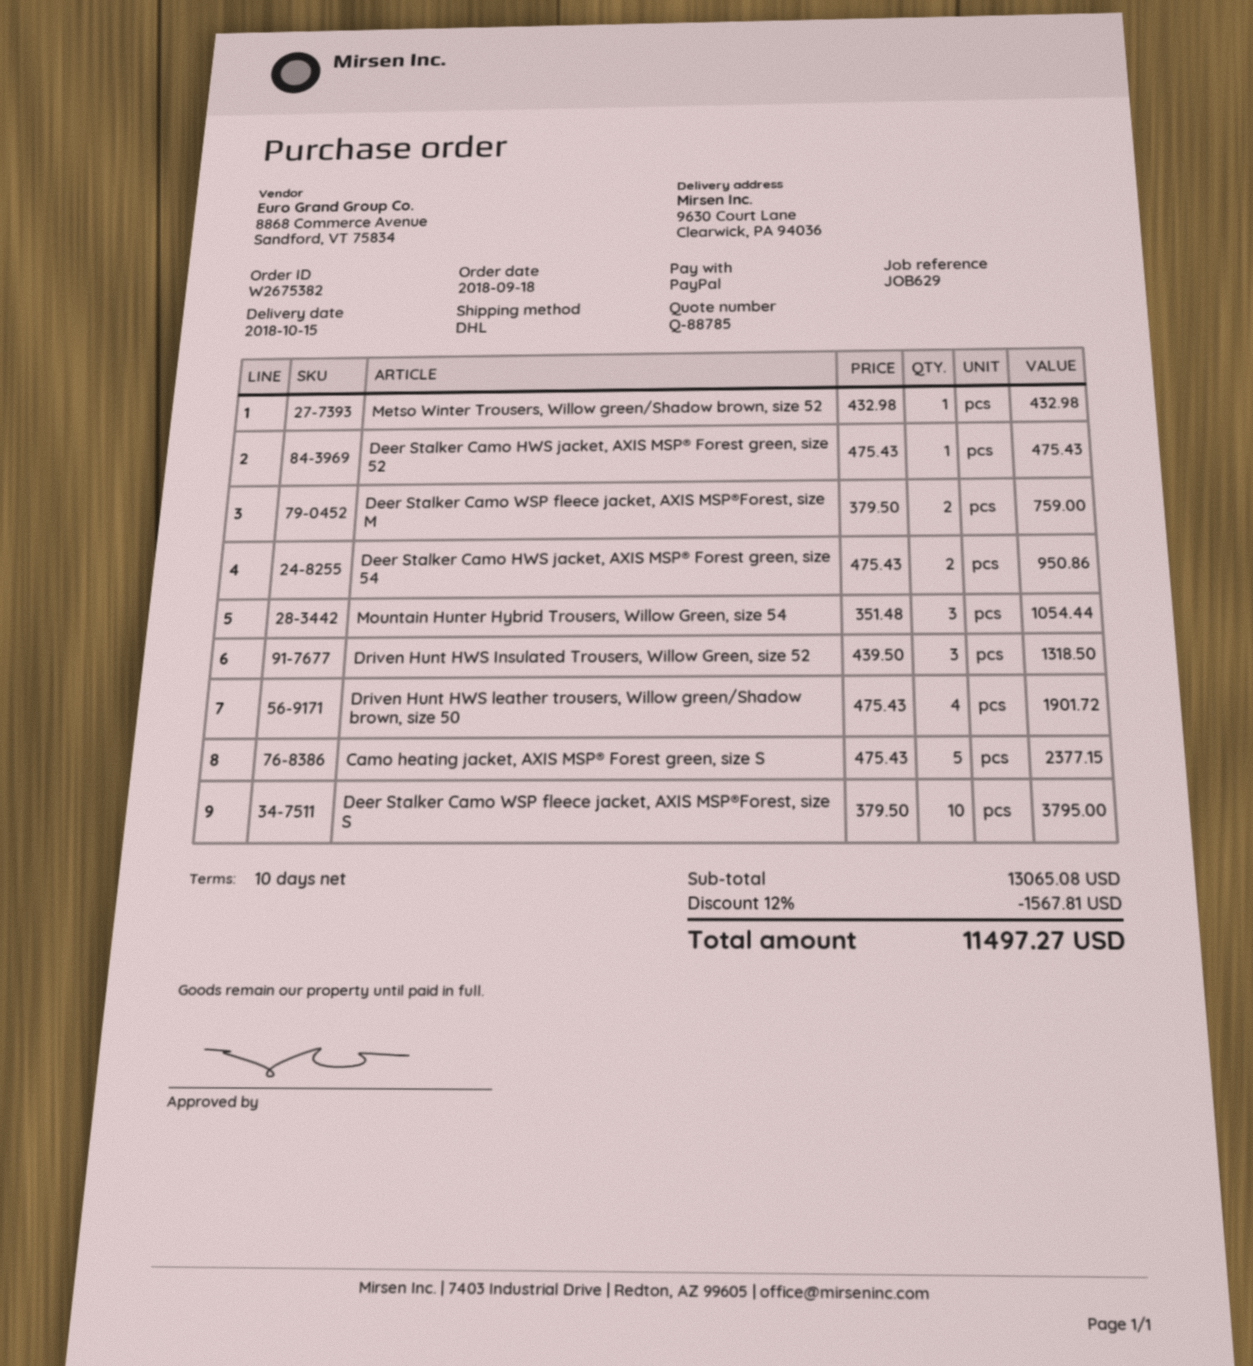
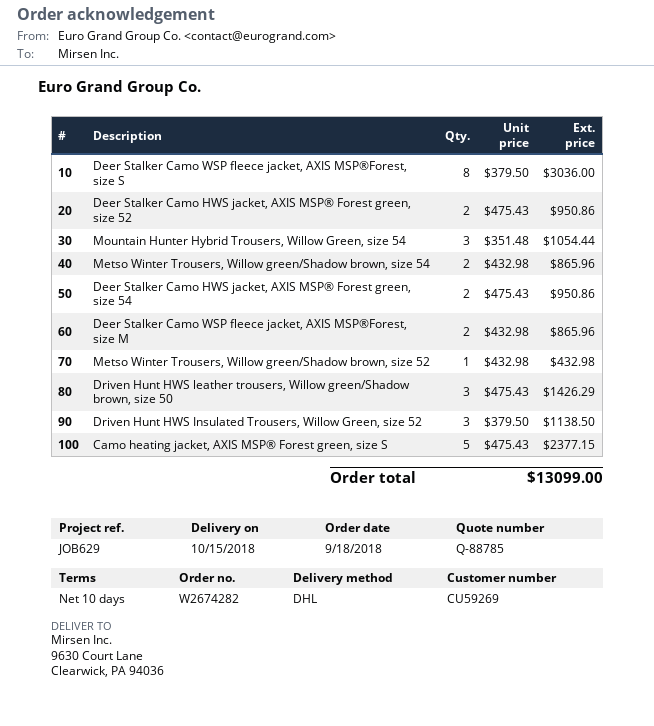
order number: W2675382 -> W2674282
Deer Stalker Camo HWS jacket, AXIS MSP® Forest green, size 52: 1 x 475.43 = 475.43 -> 2 x 475.43 = 950.86
Deer Stalker Camo WSP fleece jacket, AXIS MSP®Forest, size M: 2 x 379.50 = 759.00 -> 2 x 432.98 = 865.96
Driven Hunt HWS Insulated Trousers, Willow Green, size 52: 3 x 439.50 = 1318.50 -> 3 x 379.50 = 1138.50
Driven Hunt HWS leather trousers, Willow green/Shadow brown, size 50: 4 x 475.43 = 1901.72 -> 3 x 475.43 = 1426.29
Deer Stalker Camo WSP fleece jacket, AXIS MSP®Forest, size S: 10 x 379.50 = 3795.00 -> 8 x 379.50 = 3036.00
Metso Winter Trousers, Willow green/Shadow brown, size 54: none -> 2 x 432.98 = 865.96
discount: 12% = 1567.81 -> none
total: 11497.27 -> 13099.00

